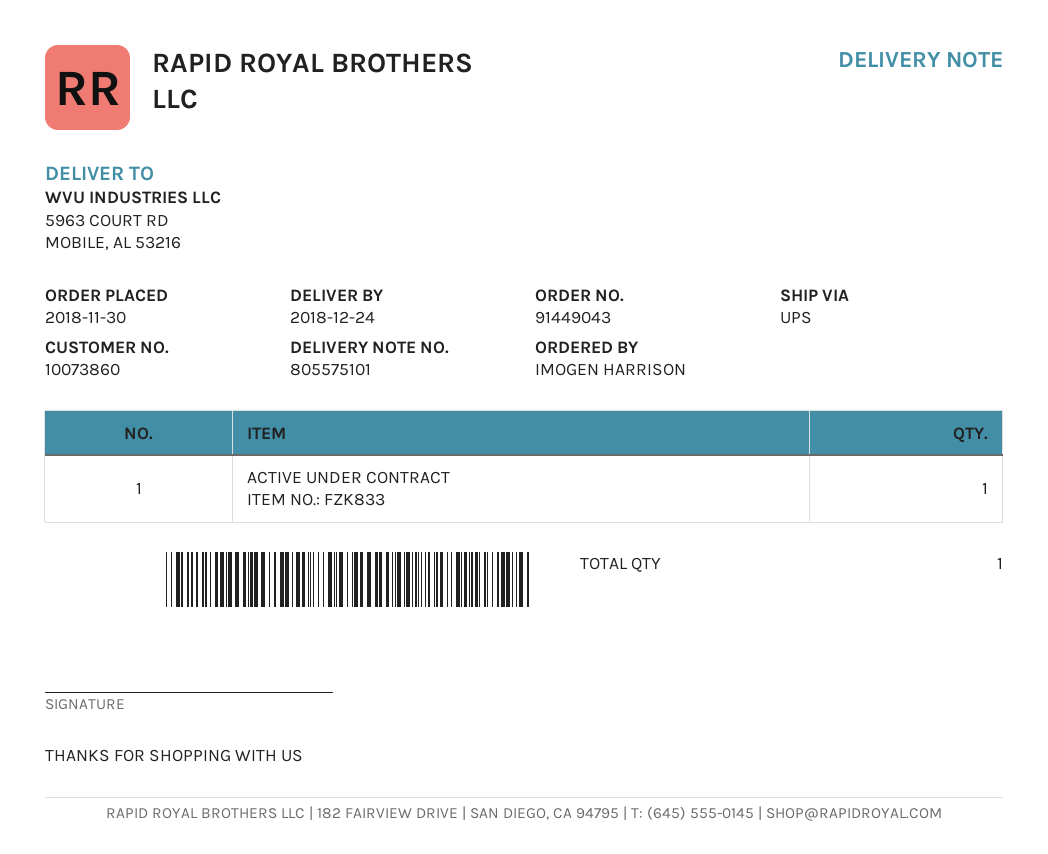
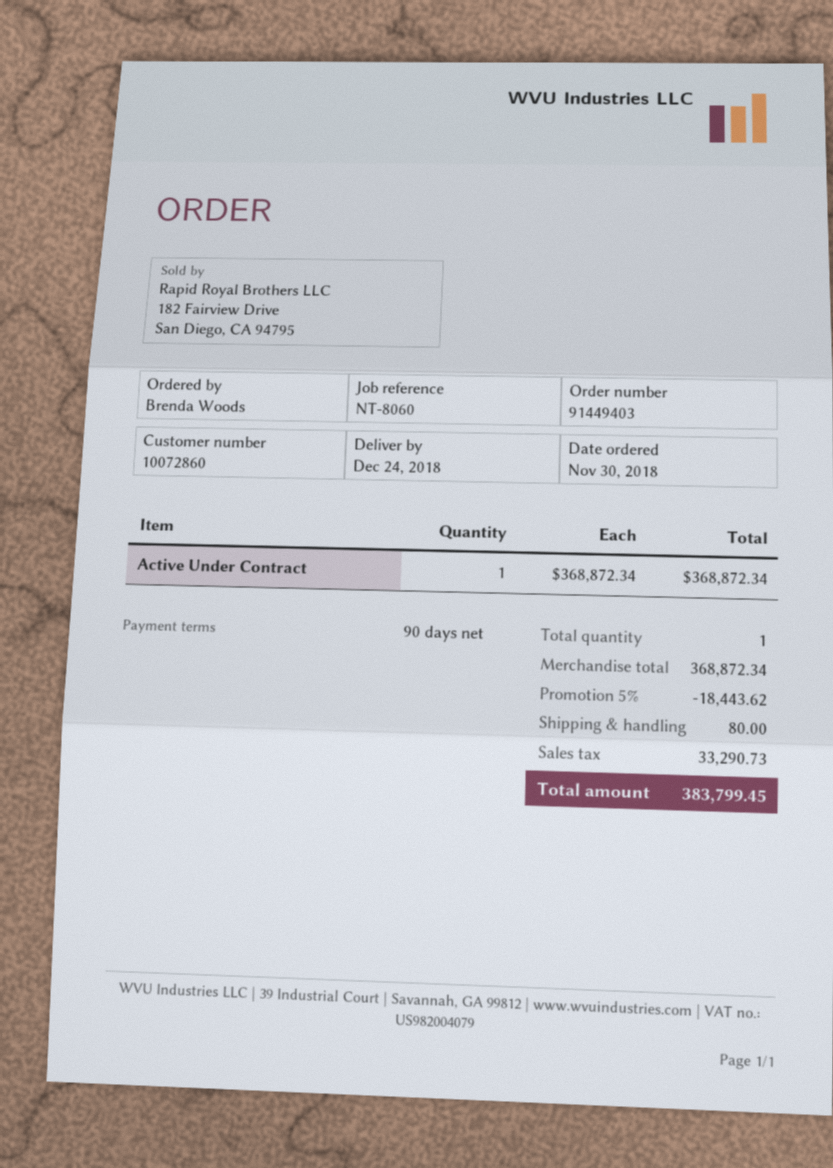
order number: 91449043 -> 91449403
customer number: 10073860 -> 10072860
ordered by: IMOGEN HARRISON -> Brenda Woods

